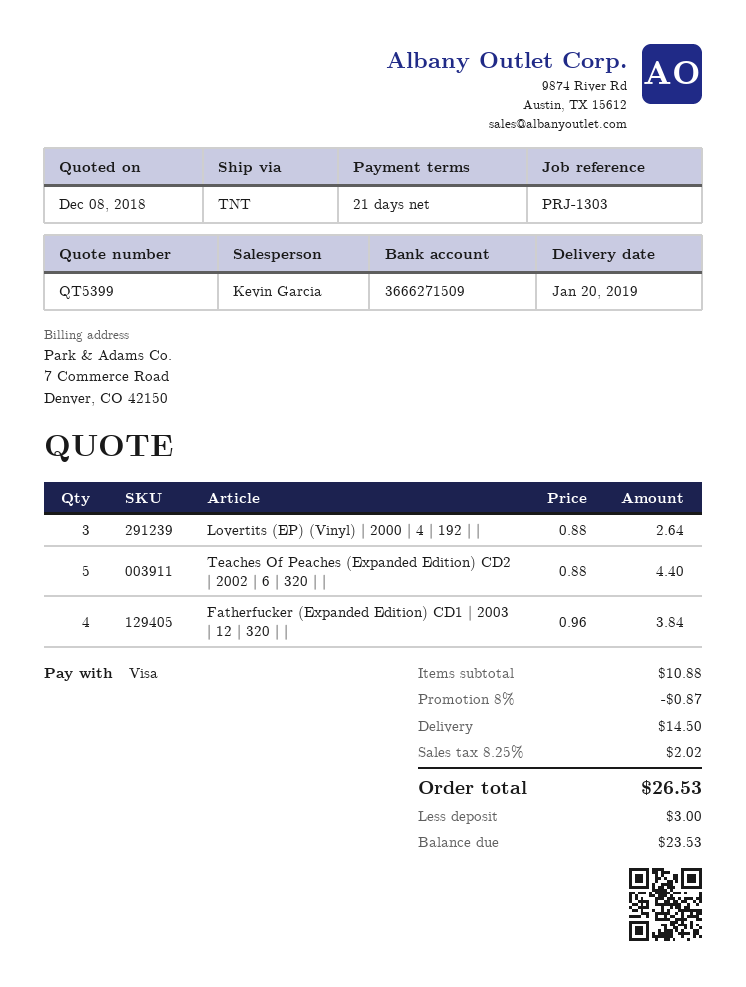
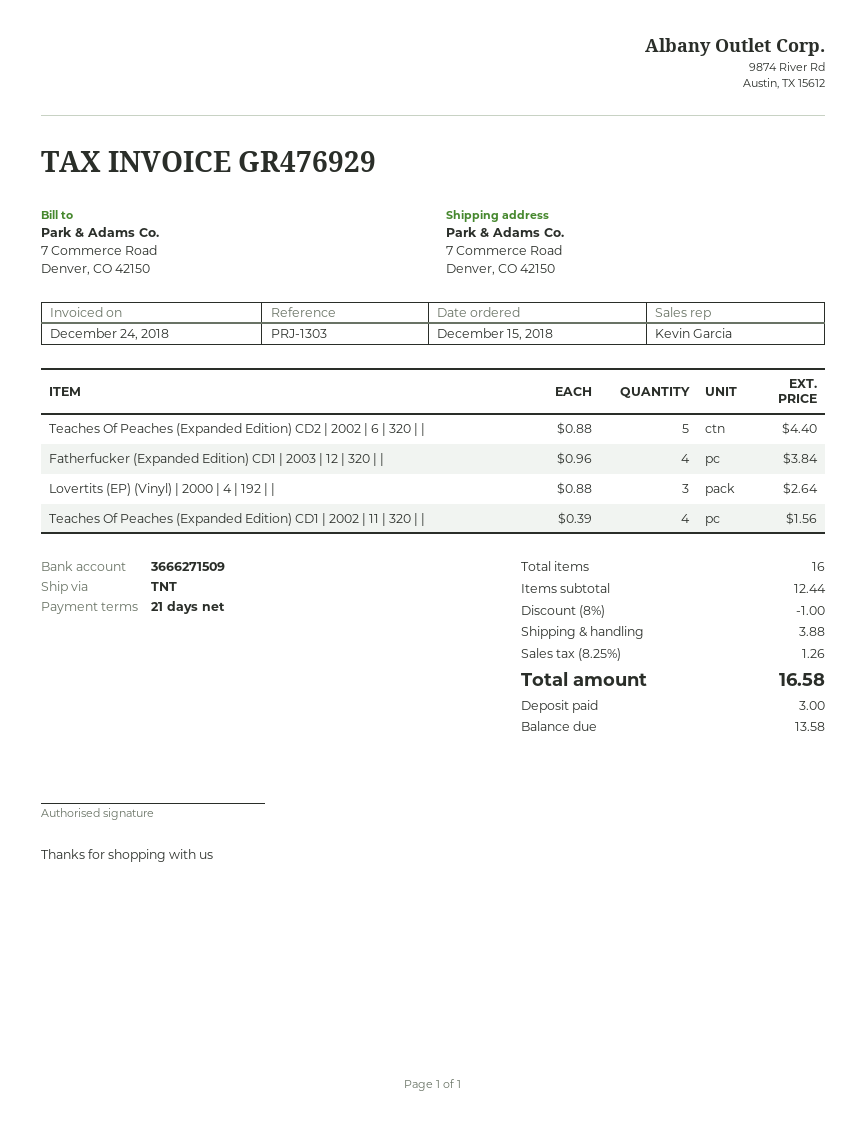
Teaches Of Peaches (Expanded Edition) CD1 | 2002 | 11 | 320 | |: none -> 4 x 0.39 = 1.56
subtotal: 10.88 -> 12.44
discount: 8% = 0.87 -> 8% = 1.00
shipping: 14.50 -> 3.88
tax: 8.25% = 2.02 -> 8.25% = 1.26
total: 26.53 -> 16.58
balance: 23.53 -> 13.58

